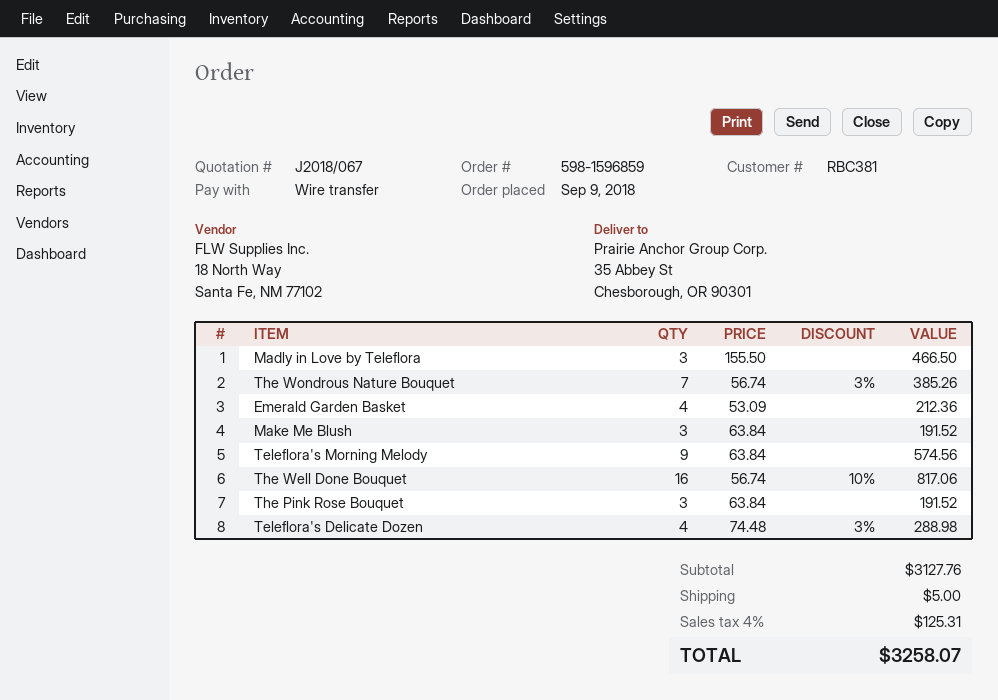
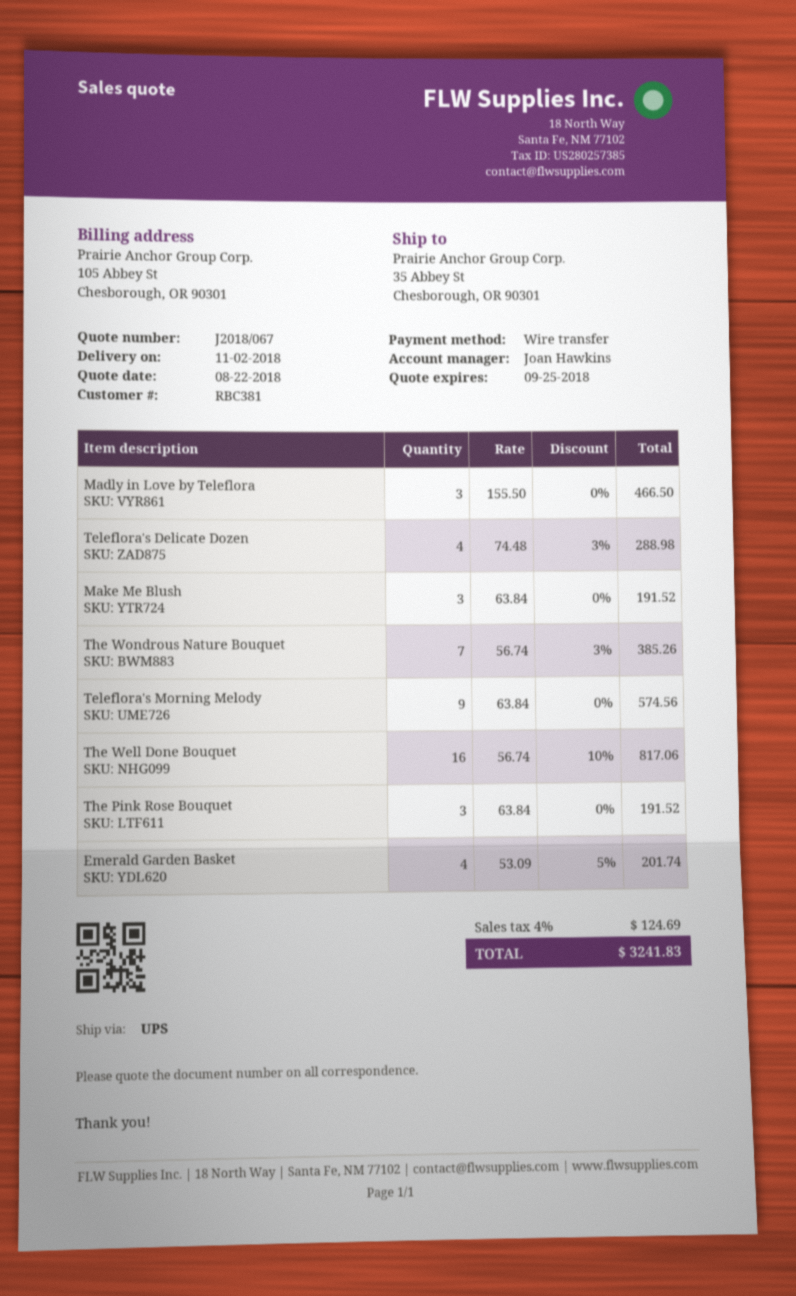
Emerald Garden Basket: 4 x 53.09 = 212.36 -> 4 x 53.09 - 5% = 201.74
shipping: 5.00 -> none
tax: 4% = 125.31 -> 4% = 124.69
total: 3258.07 -> 3241.83

